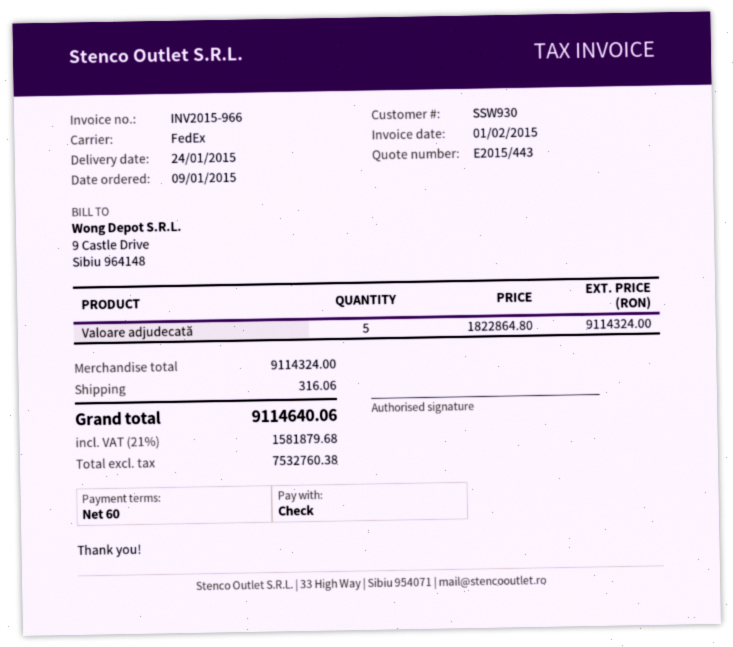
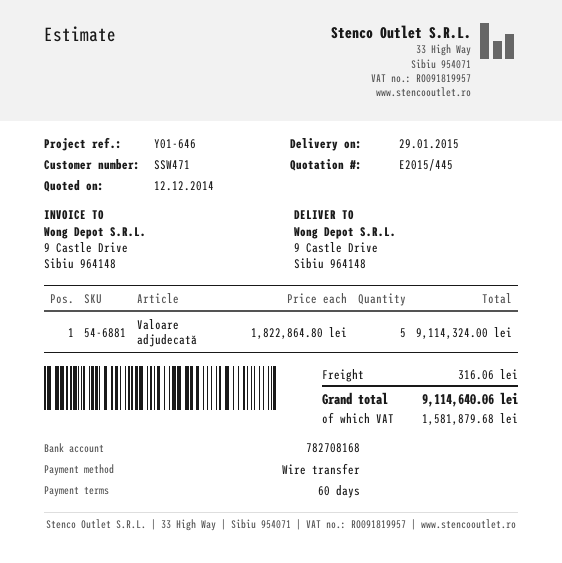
quote number: E2015/443 -> E2015/445
delivery date: 2015-01-24 -> 2015-01-29
customer number: SSW930 -> SSW471
payment method: cheque -> bank transfer

